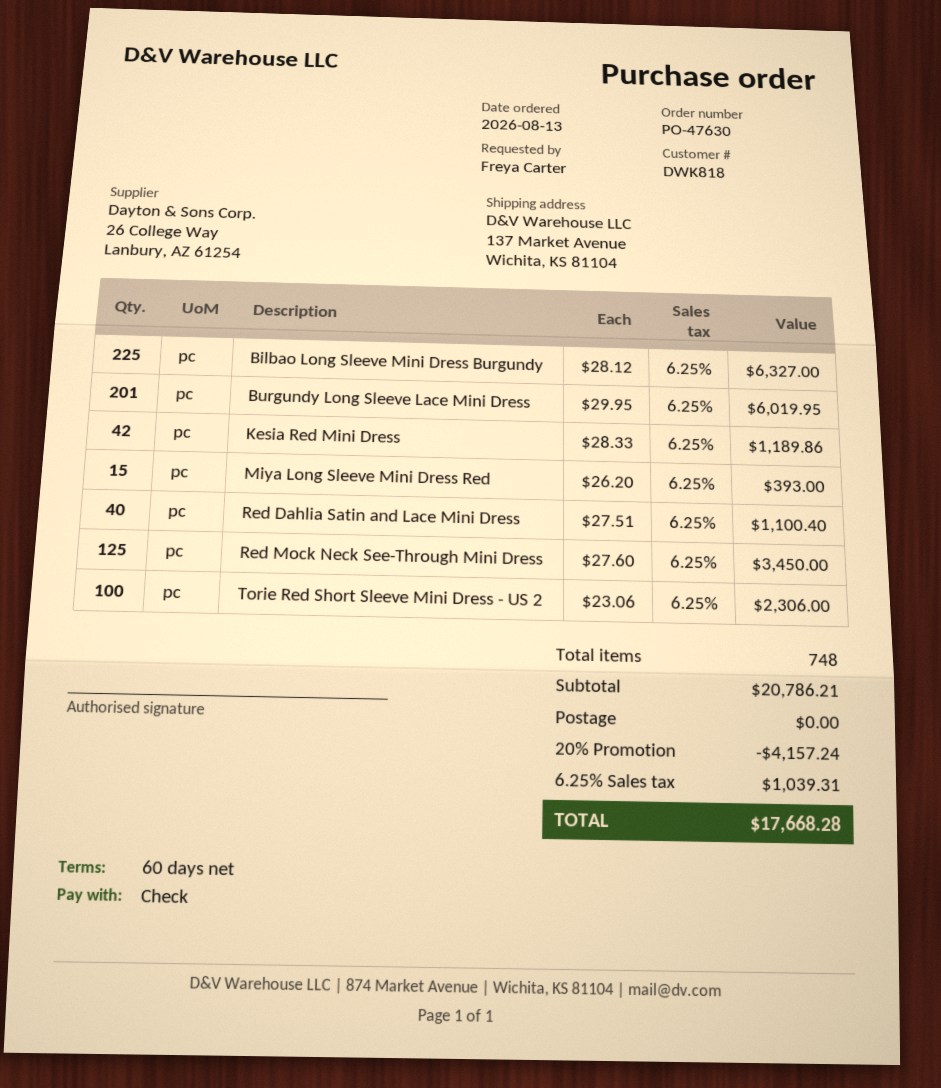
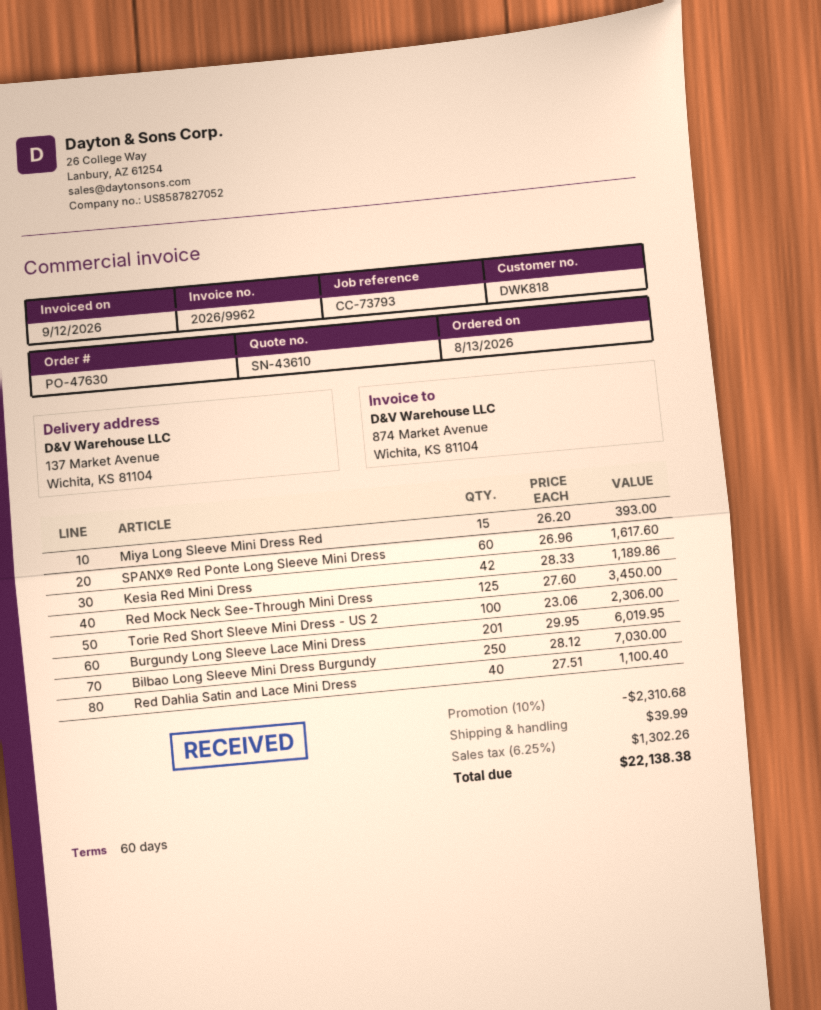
Bilbao Long Sleeve Mini Dress Burgundy: 225 x 28.12 = 6327.00 -> 250 x 28.12 = 7030.00
SPANX® Red Ponte Long Sleeve Mini Dress: none -> 60 x 26.96 = 1617.60
discount: 20% = 4157.24 -> 10% = 2310.68
shipping: 0.00 -> 39.99
tax: 6.25% = 1039.31 -> 6.25% = 1302.26
total: 17668.28 -> 22138.38

